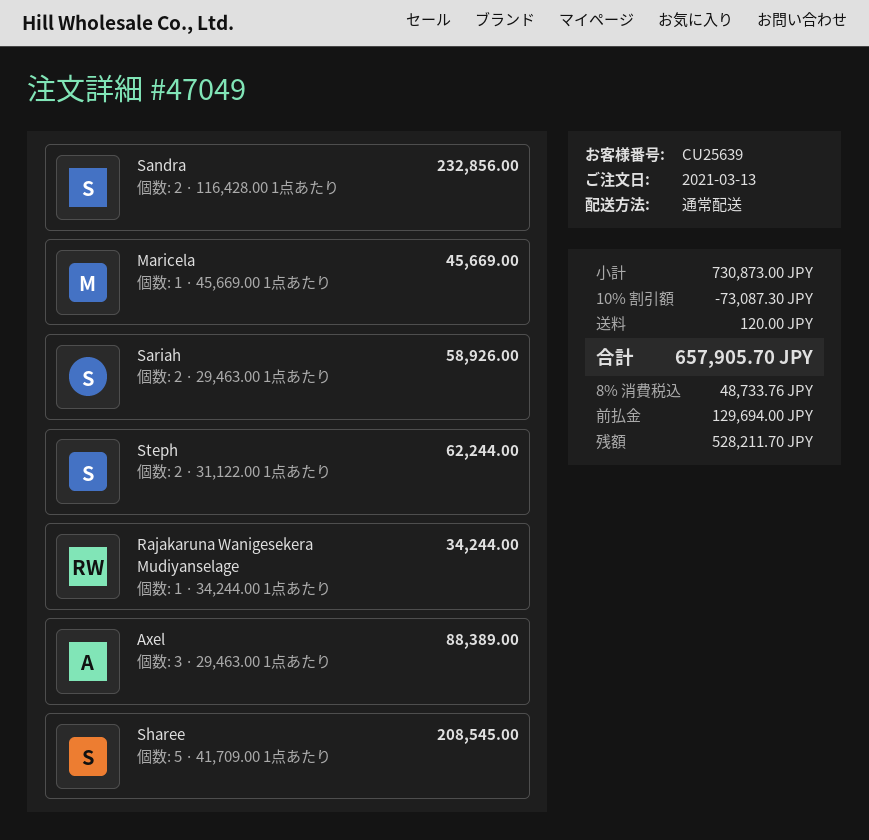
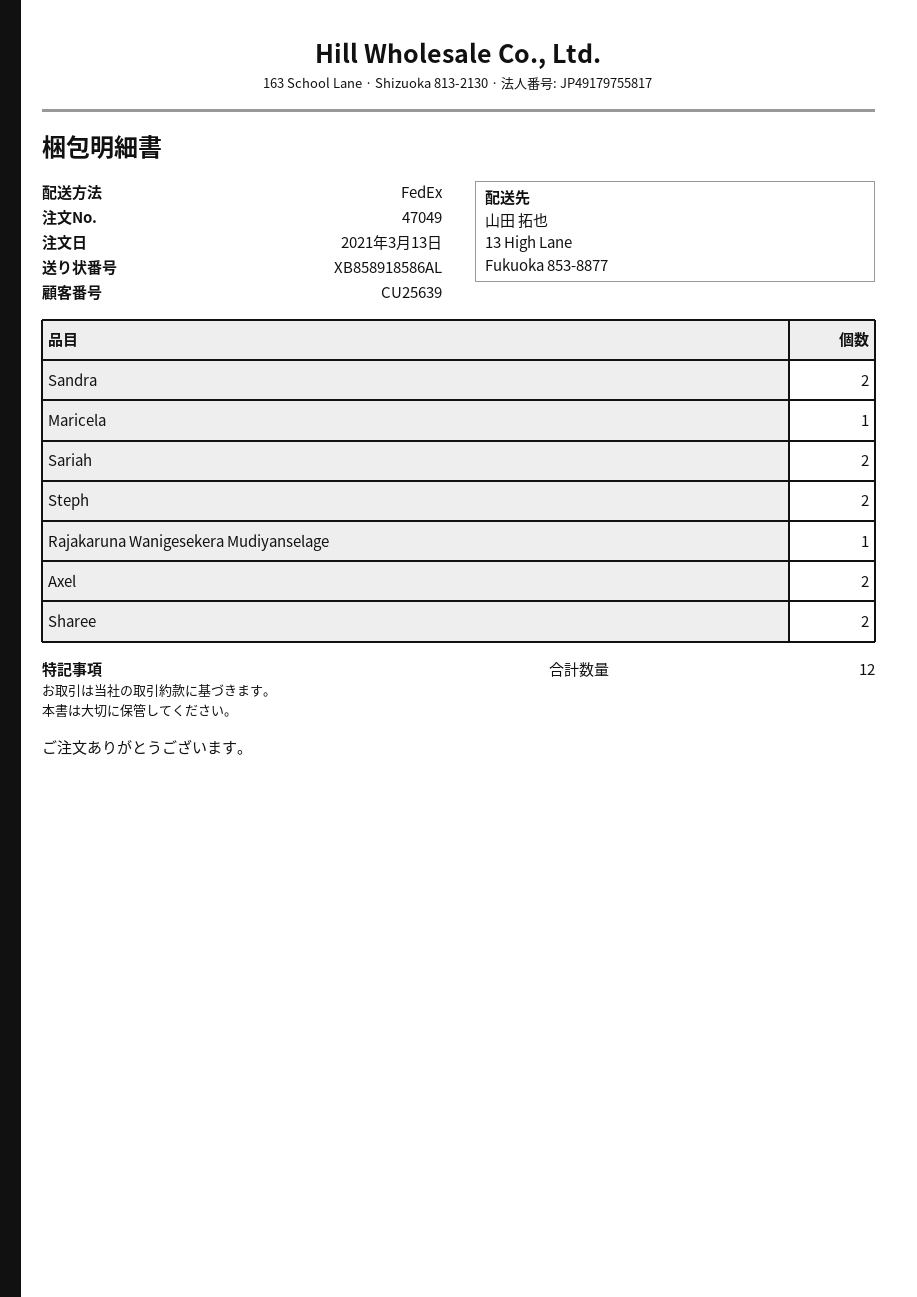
shipping method: standard -> FedEx
Axel: 3 -> 2
Sharee: 5 -> 2

